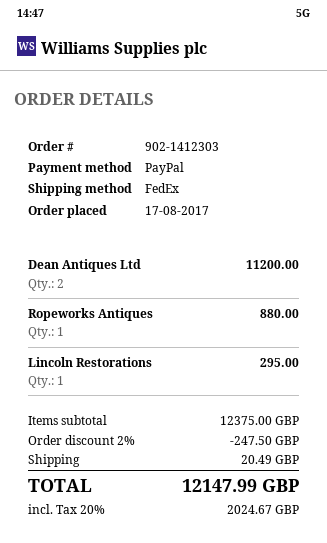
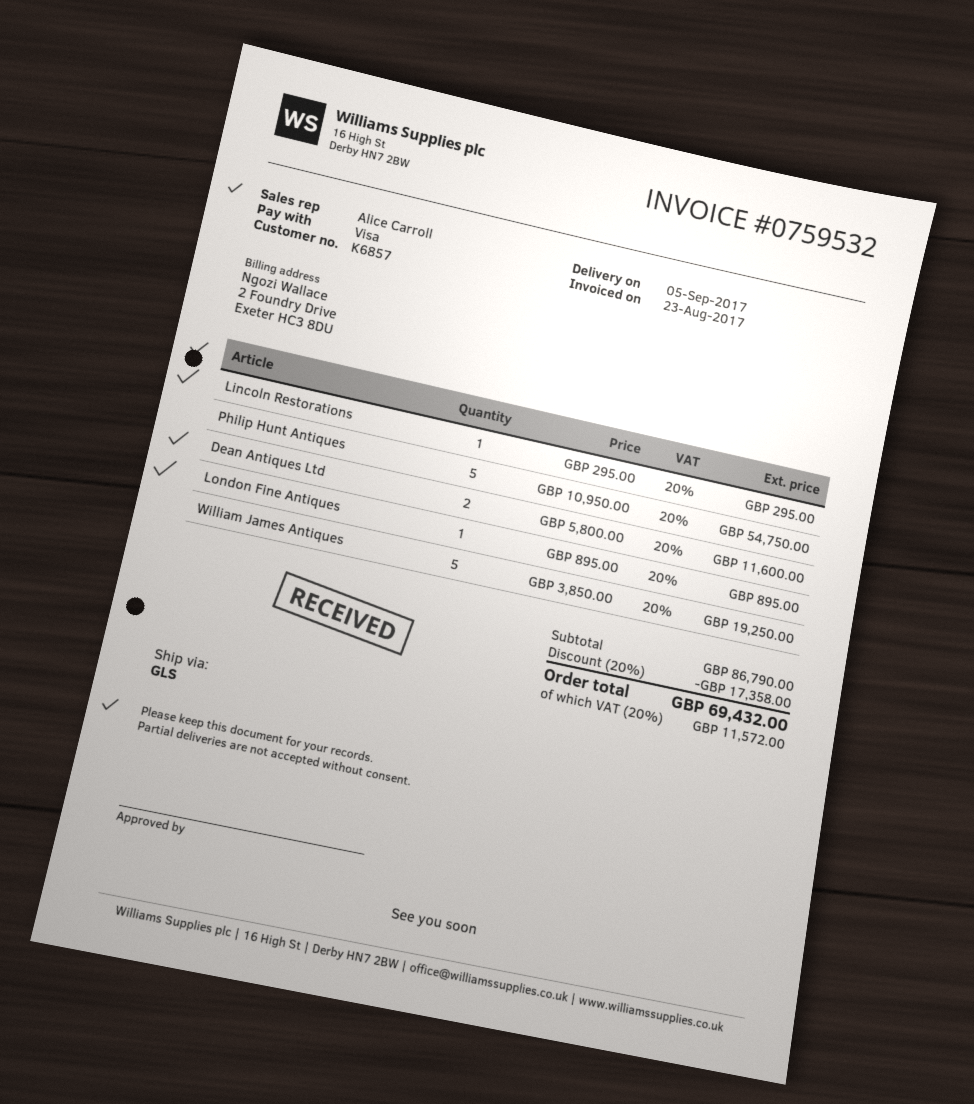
payment method: PayPal -> Visa
shipping method: FedEx -> GLS
Dean Antiques Ltd: 2 for 11200.00 -> 2 for 11600.00
Ropeworks Antiques: 1 for 880.00 -> none
Philip Hunt Antiques: none -> 5 for 54750.00
London Fine Antiques: none -> 1 for 895.00
William James Antiques: none -> 5 for 19250.00
subtotal: 12375.00 -> 86790.00
discount: 2% = 247.50 -> 20% = 17358.00
shipping: 20.49 -> none
tax: 20% = 2024.67 -> 20% = 11572.00
total: 12147.99 -> 69432.00

